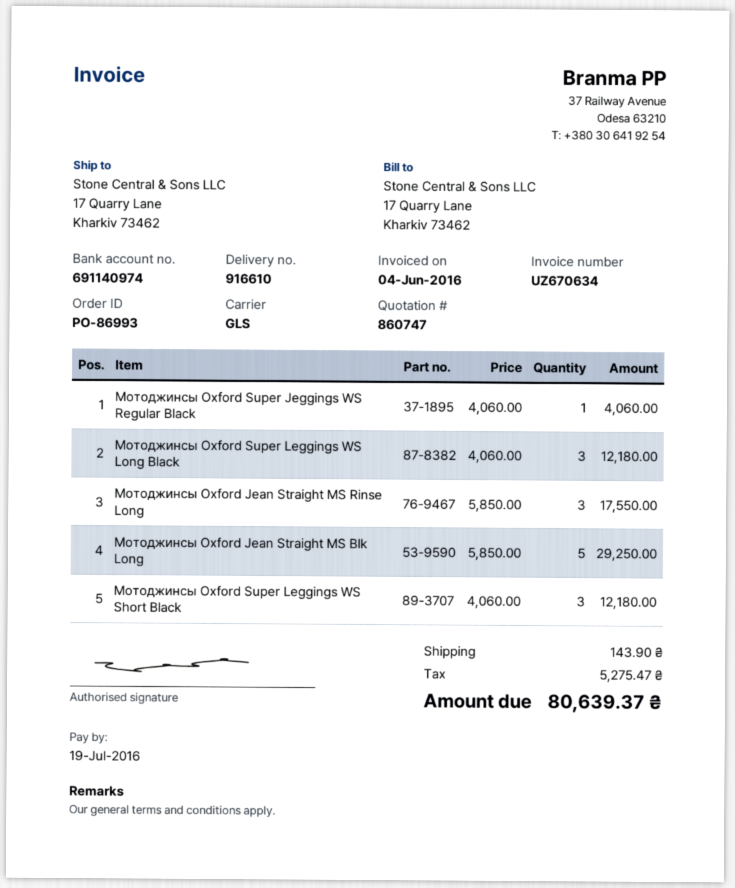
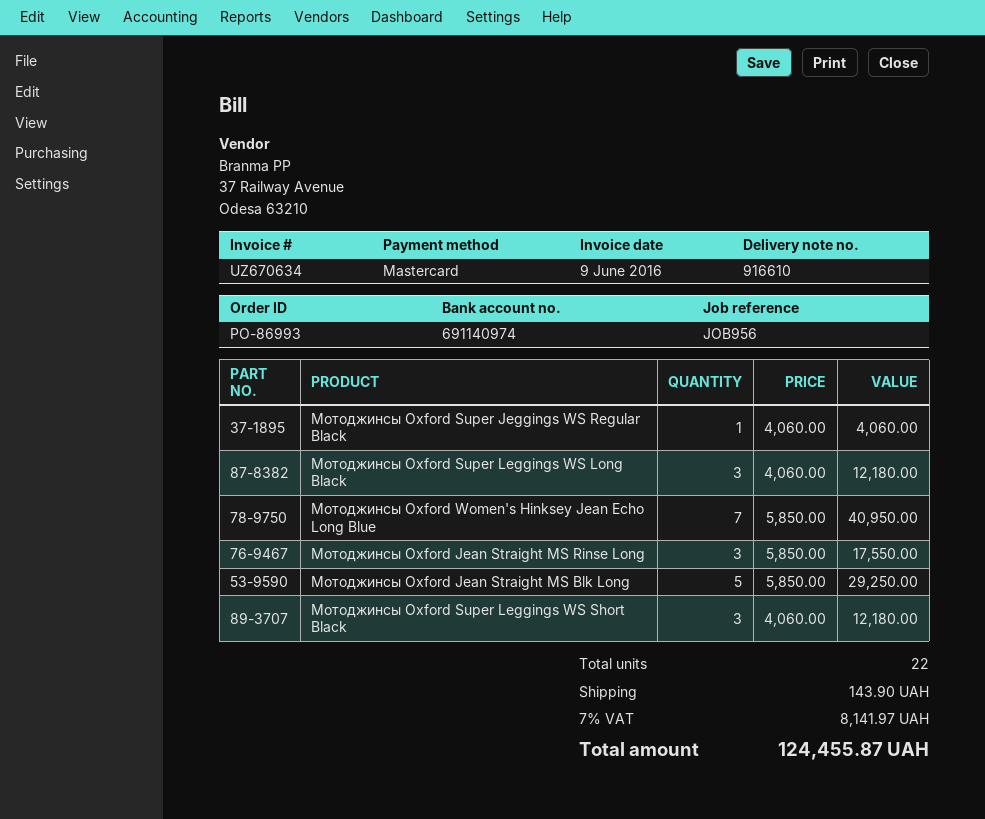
invoice date: 2016-06-04 -> 2016-06-09
Мотоджинсы Oxford Women's Hinksey Jean Echo Long Blue: none -> 7 x 5850.00 = 40950.00
tax: 5275.47 -> 8141.97
total: 80639.37 -> 124455.87

